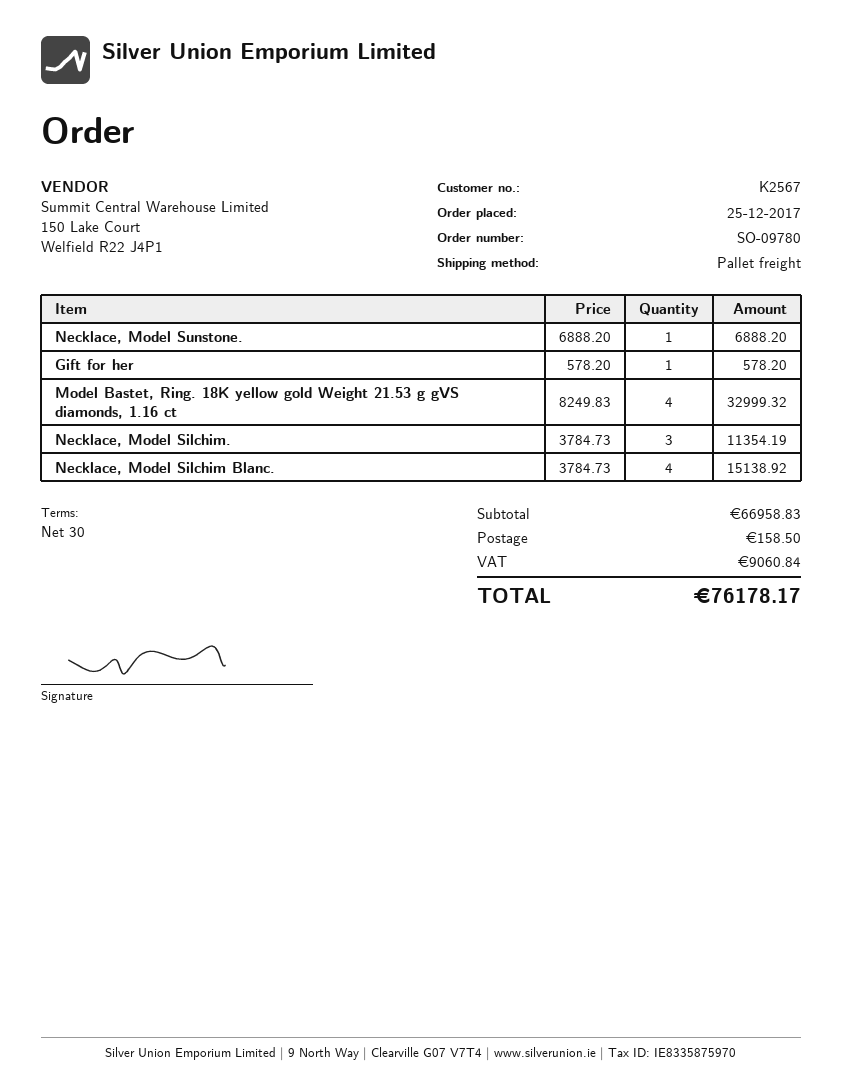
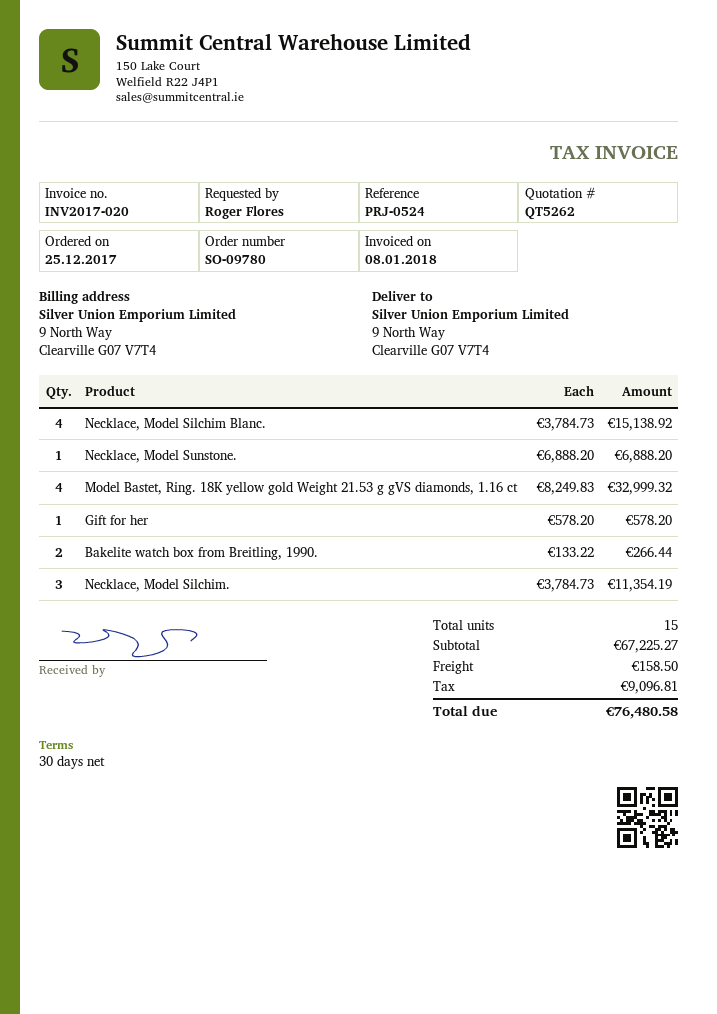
Bakelite watch box from Breitling, 1990.: none -> 2 x 133.22 = 266.44
subtotal: 66958.83 -> 67225.27
tax: 9060.84 -> 9096.81
total: 76178.17 -> 76480.58

